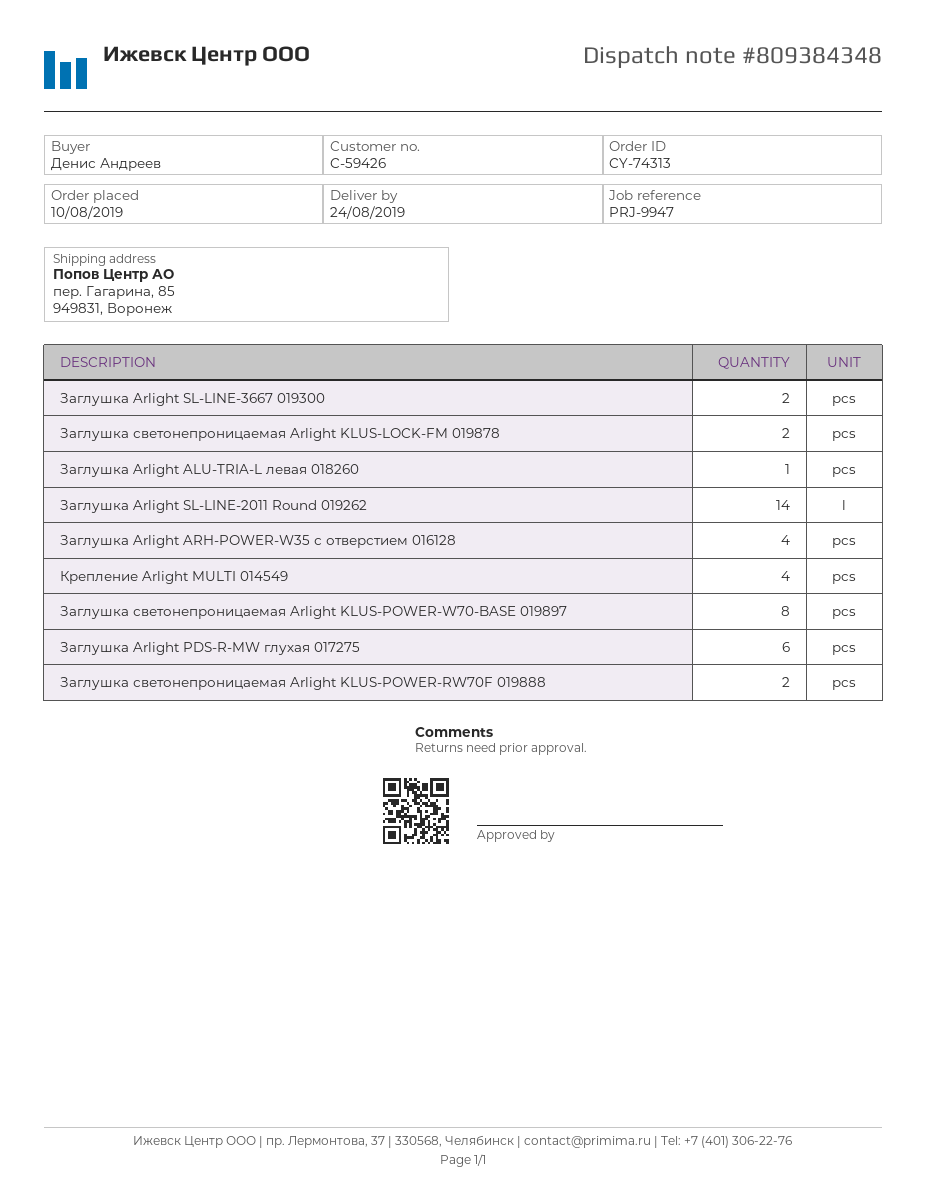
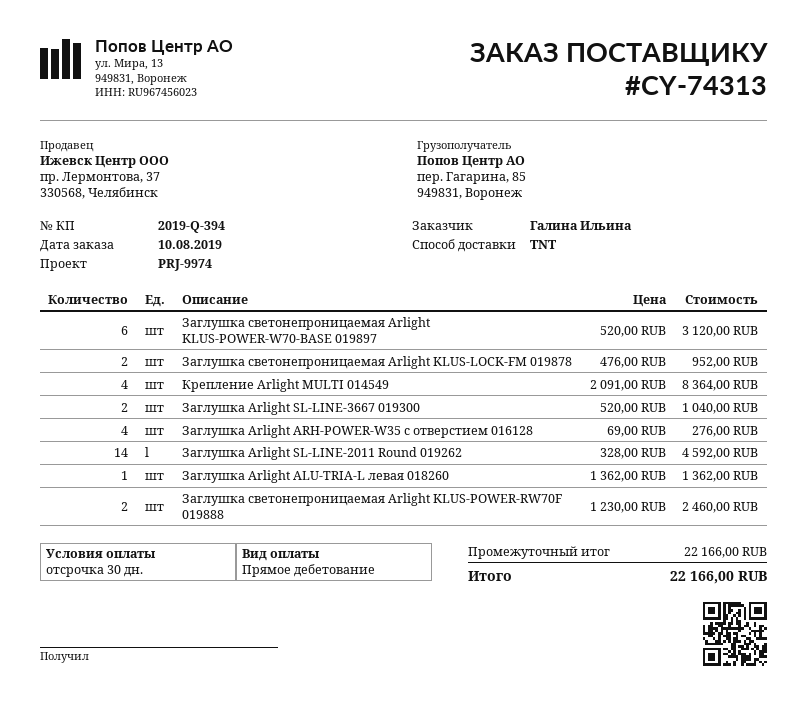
reference: PRJ-9947 -> PRJ-9974
ordered by: Денис Андреев -> Галина Ильина
Заглушка светонепроницаемая Arlight KLUS-POWER-W70-BASE 019897: 8 -> 6
Заглушка Arlight PDS-R-MW глухая 017275: 6 -> none

